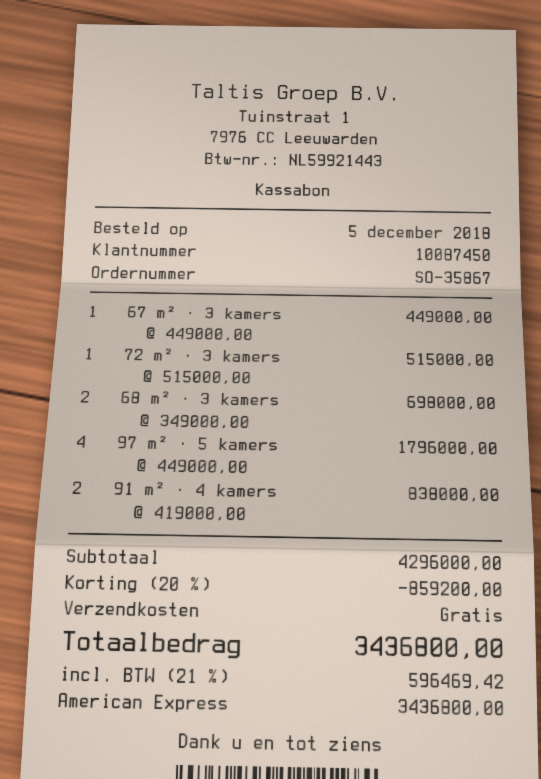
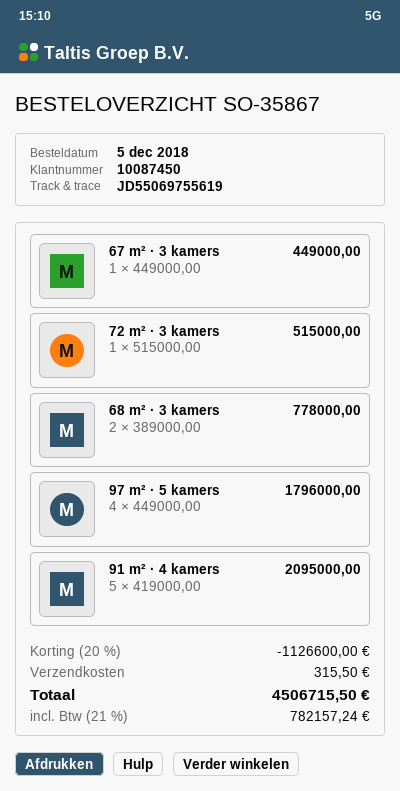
68 m² · 3 kamers: 2 x 349000.00 = 698000.00 -> 2 x 389000.00 = 778000.00
91 m² · 4 kamers: 2 x 419000.00 = 838000.00 -> 5 x 419000.00 = 2095000.00
discount: 20% = 859200.00 -> 20% = 1126600.00
shipping: 0.00 -> 315.50
tax: 21% = 596469.42 -> 21% = 782157.24
total: 3436800.00 -> 4506715.50

